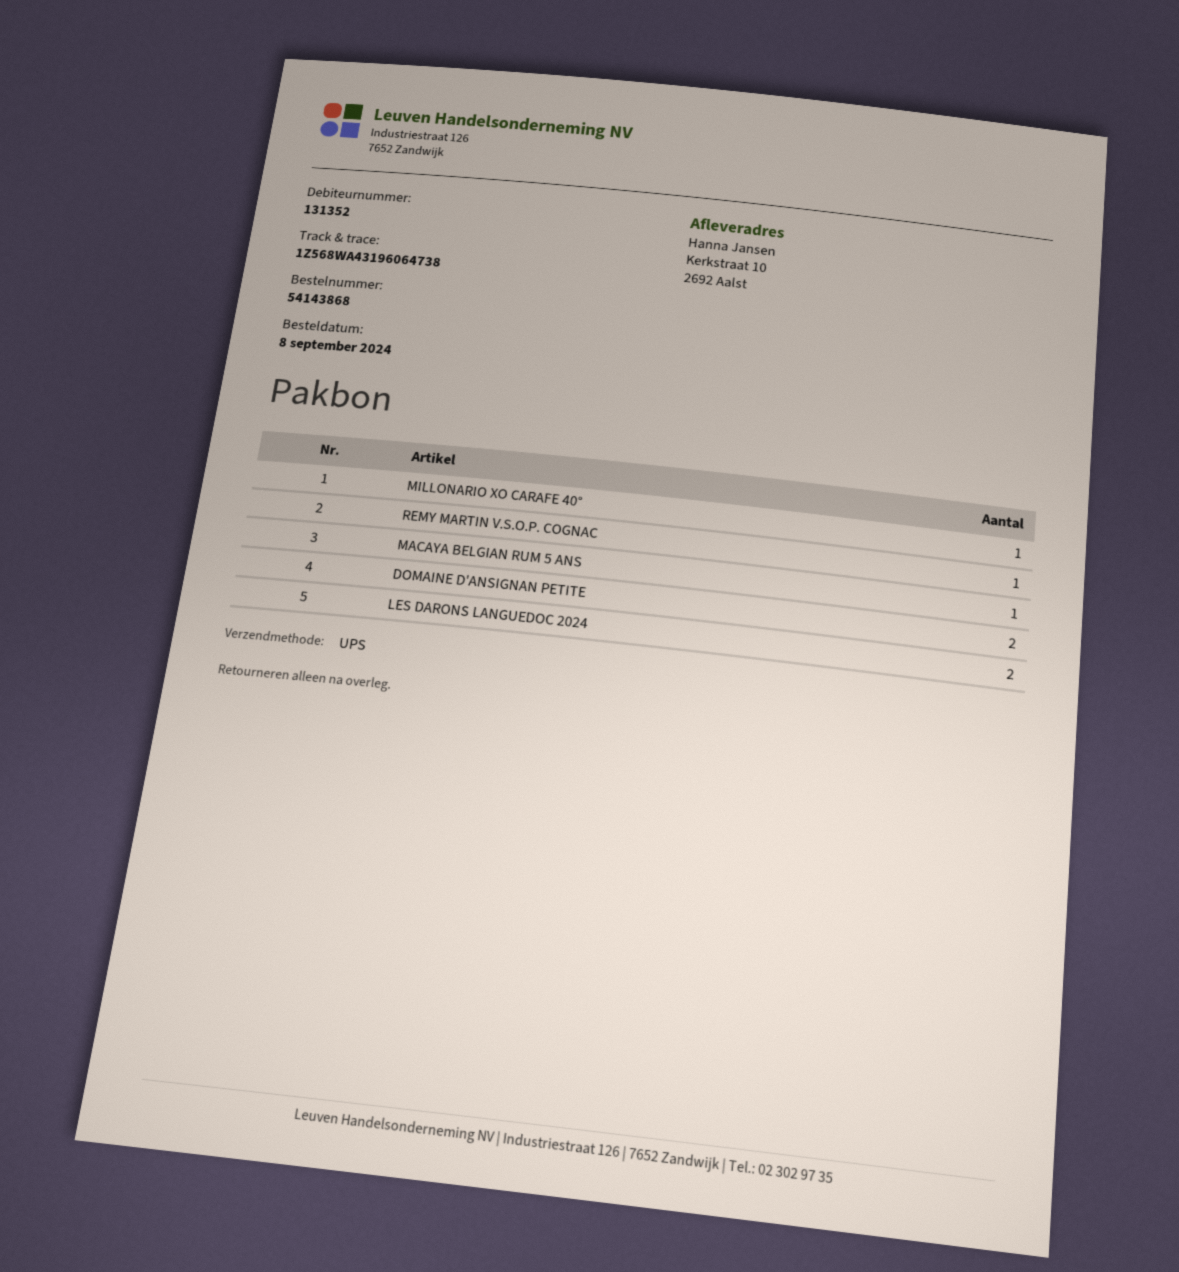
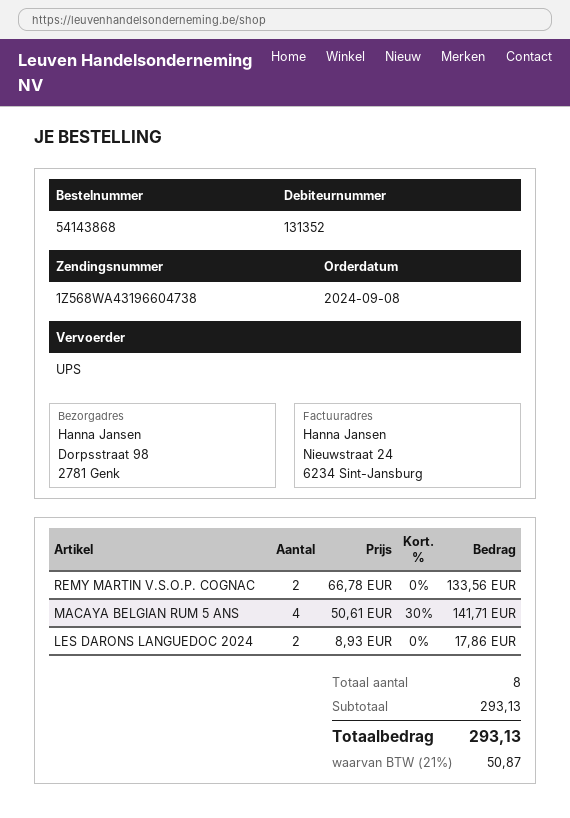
tracking number: 1Z568WA43196064738 -> 1Z568WA43196604738
ship to: Kerkstraat 10, 2692 Aalst -> Dorpsstraat 98, 2781 Genk
MILLONARIO XO CARAFE 40°: 1 -> none
REMY MARTIN V.S.O.P. COGNAC: 1 -> 2
MACAYA BELGIAN RUM 5 ANS: 1 -> 4
DOMAINE D'ANSIGNAN PETITE: 2 -> none

